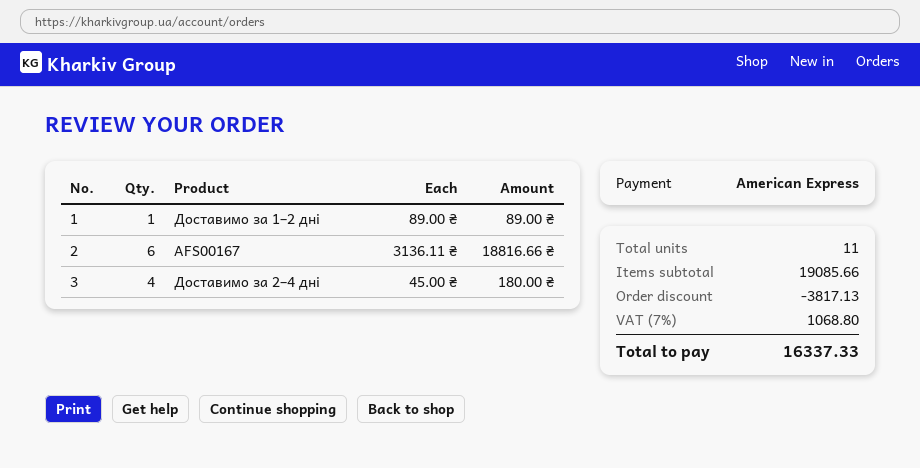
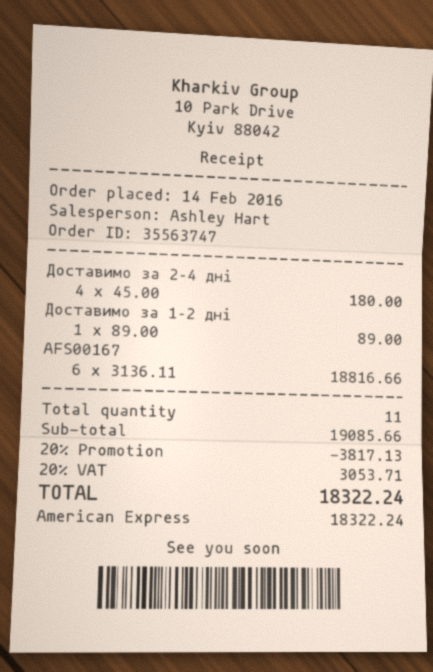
tax: 7% = 1068.80 -> 20% = 3053.71
total: 16337.33 -> 18322.24

